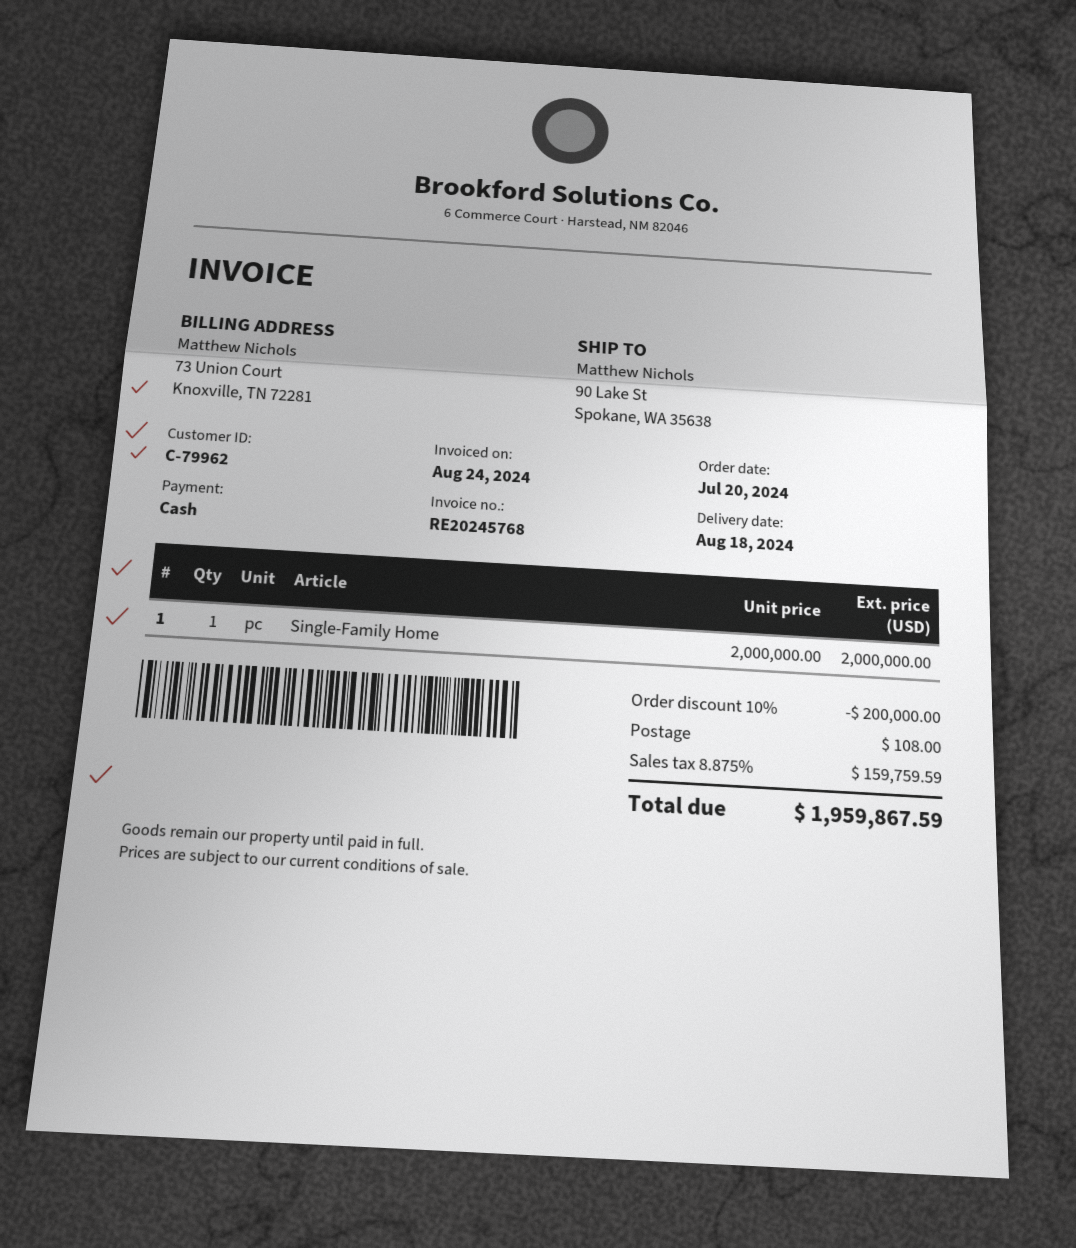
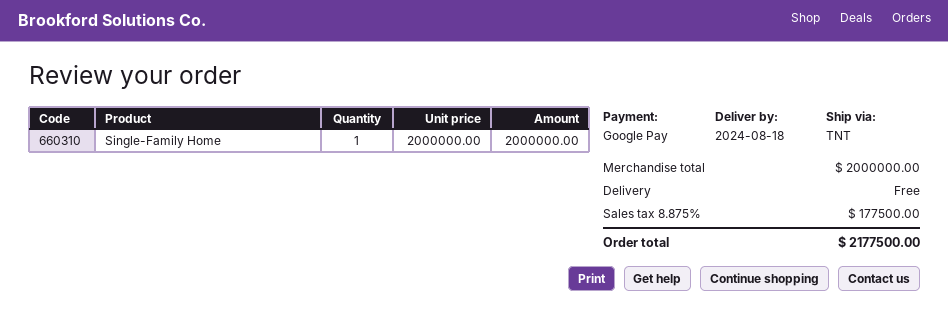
payment method: cash -> Google Pay
discount: 10% = 200000.00 -> none
shipping: 108.00 -> 0.00
tax: 8.875% = 159759.59 -> 8.875% = 177500.00
total: 1959867.59 -> 2177500.00

